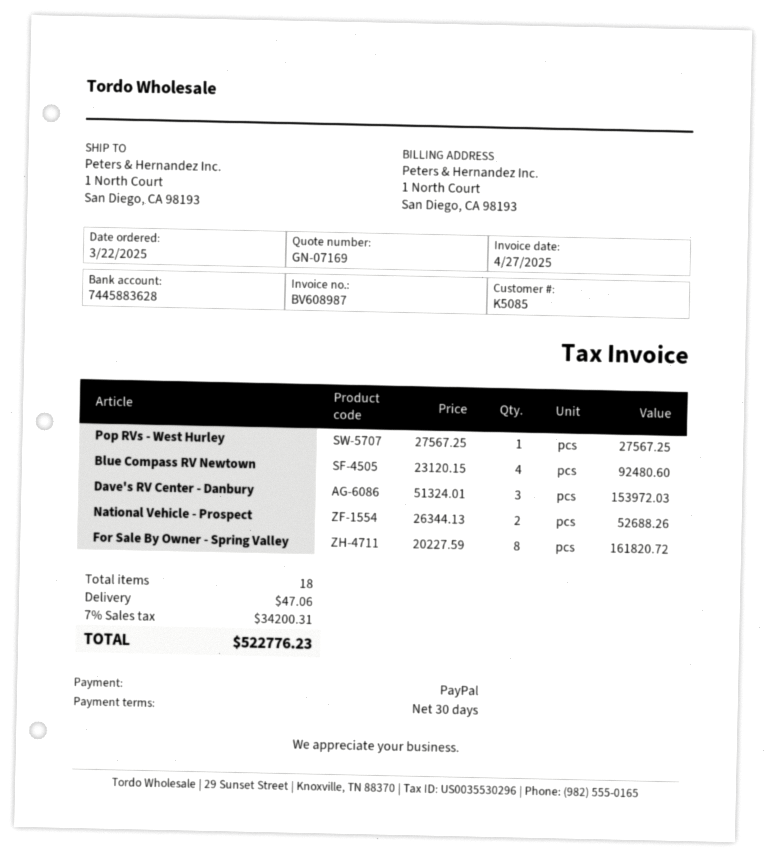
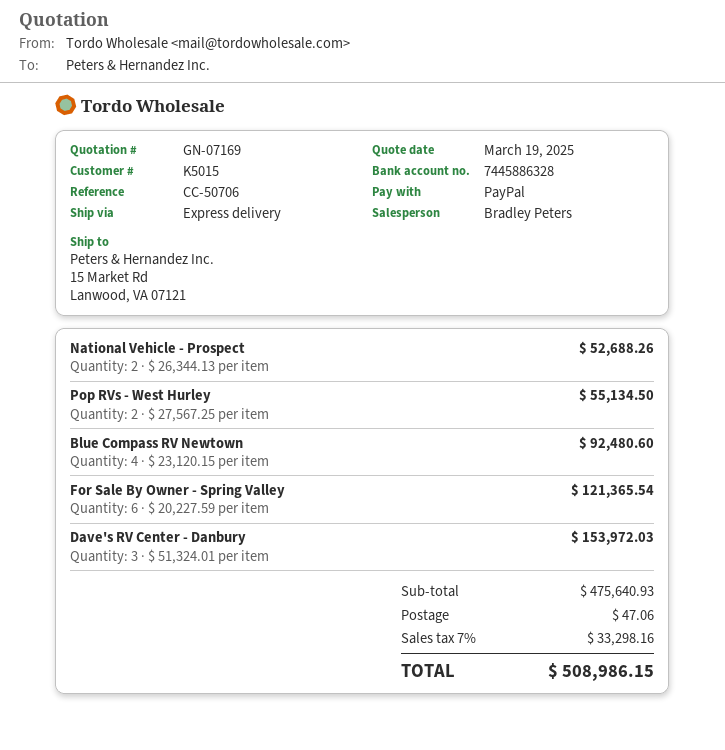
customer number: K5085 -> K5015
bank account: 7445883628 -> 7445886328
ship to: 1 North Court, San Diego, CA 98193 -> 15 Market Rd, Lanwood, VA 07121
Pop RVs - West Hurley: 1 x 27567.25 = 27567.25 -> 2 x 27567.25 = 55134.50
For Sale By Owner - Spring Valley: 8 x 20227.59 = 161820.72 -> 6 x 20227.59 = 121365.54
tax: 7% = 34200.31 -> 7% = 33298.16
total: 522776.23 -> 508986.15

